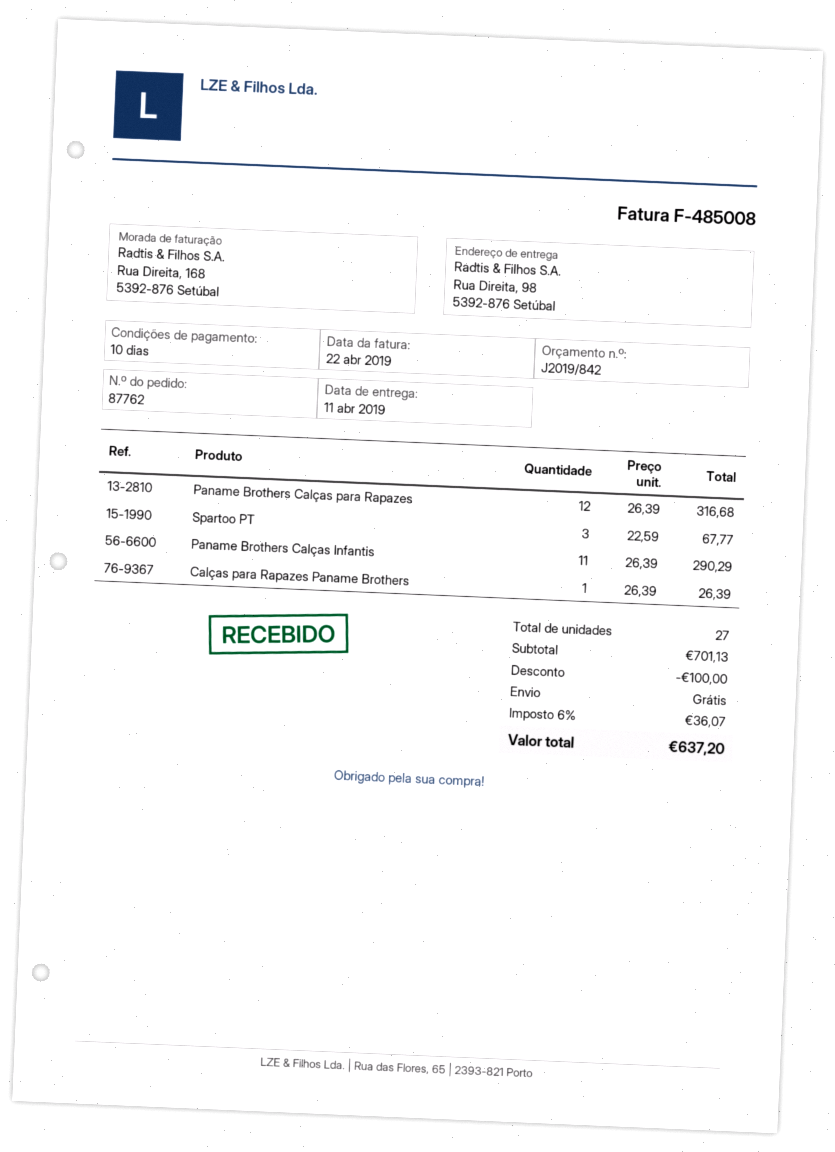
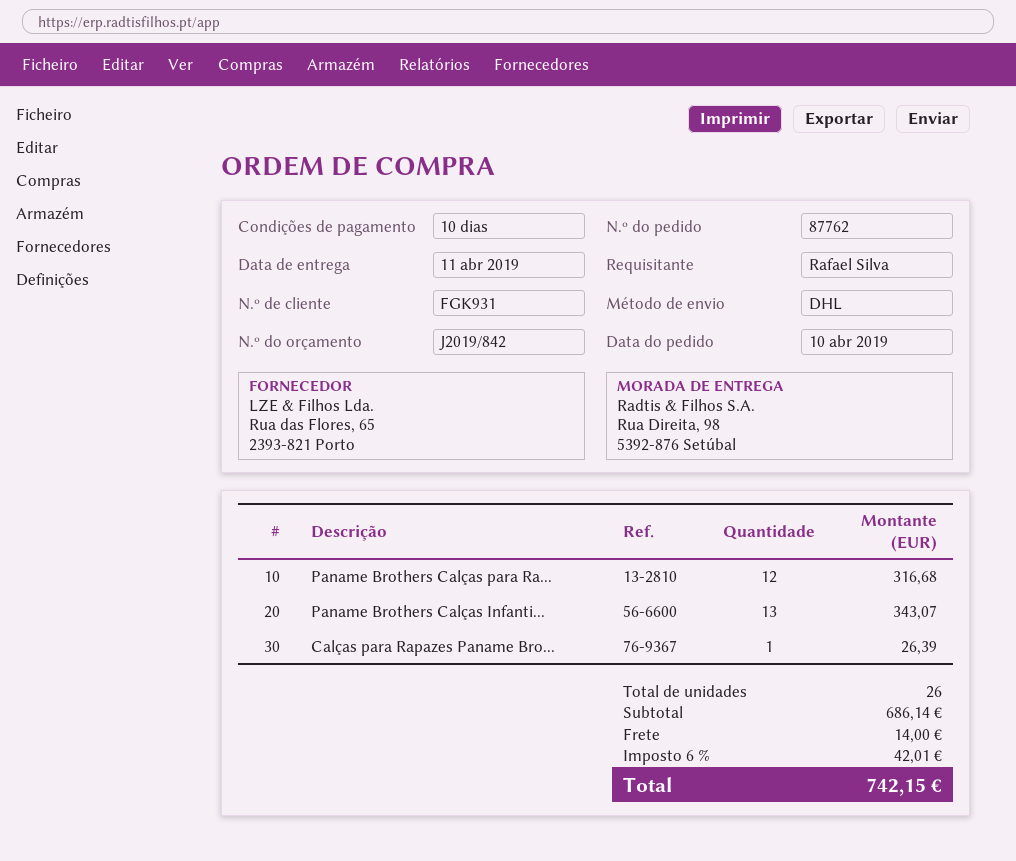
Spartoo PT: 3 for 67.77 -> none
Paname Brothers Calças Infantis: 11 for 290.29 -> 13 for 343.07
total quantity: 27 -> 26
subtotal: 701.13 -> 686.14
discount: 100.00 -> none
shipping: 0.00 -> 14.00
tax: 6% = 36.07 -> 6% = 42.01
total: 637.20 -> 742.15

